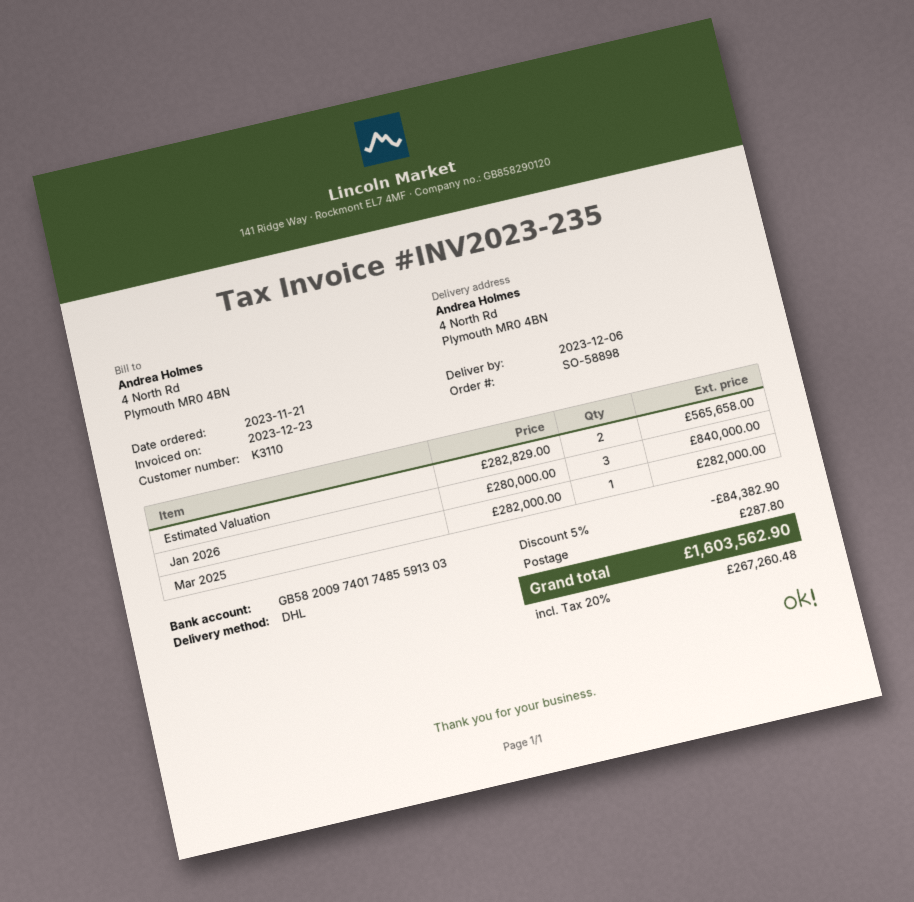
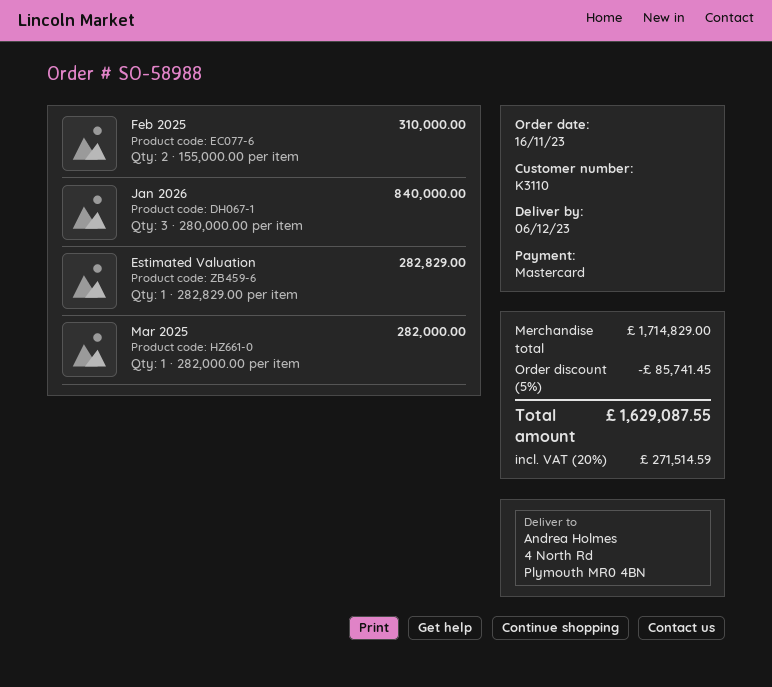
order number: SO-58898 -> SO-58988
order date: 2023-11-21 -> 2023-11-16
Estimated Valuation: 2 x 282829.00 = 565658.00 -> 1 x 282829.00 = 282829.00
Feb 2025: none -> 2 x 155000.00 = 310000.00
discount: 5% = 84382.90 -> 5% = 85741.45
shipping: 287.80 -> none
tax: 20% = 267260.48 -> 20% = 271514.59
total: 1603562.90 -> 1629087.55

